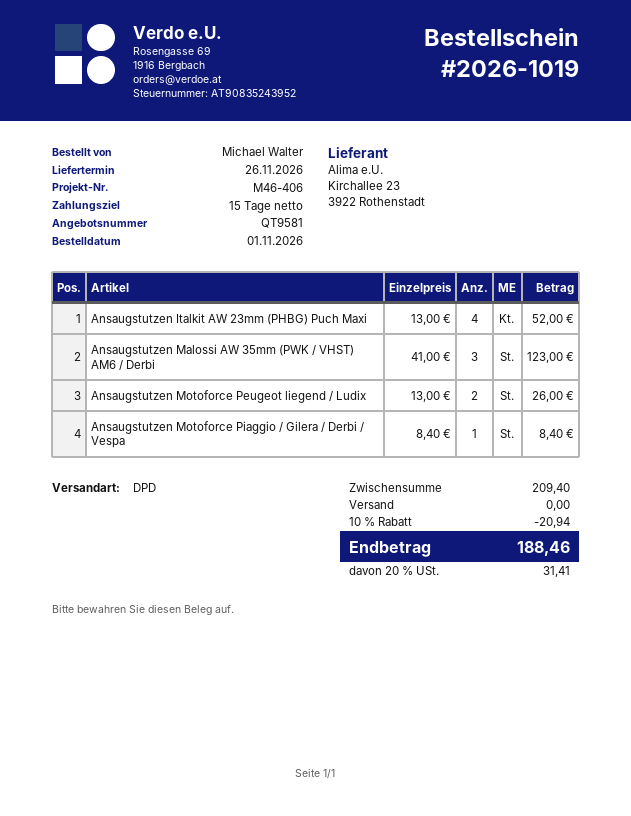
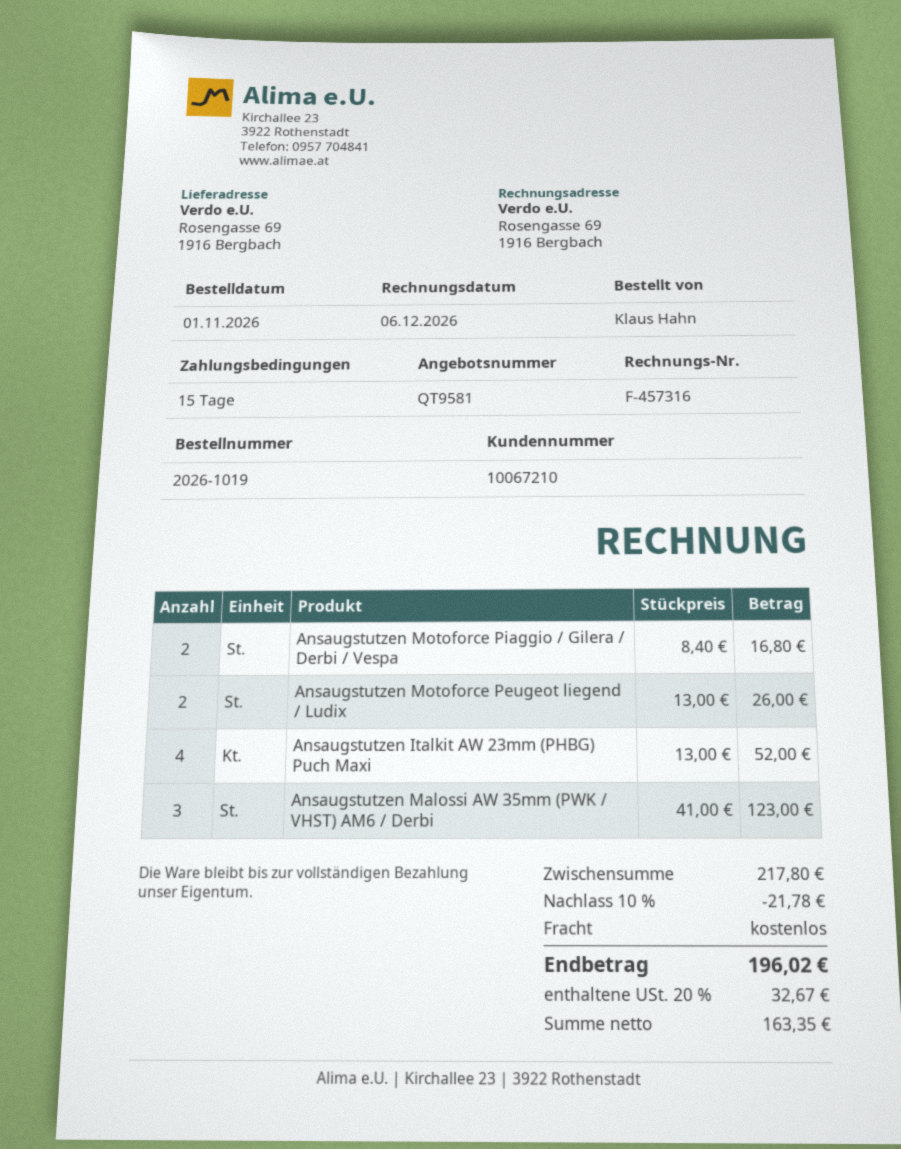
ordered by: Michael Walter -> Klaus Hahn
Ansaugstutzen Motoforce Piaggio / Gilera / Derbi / Vespa: 1 x 8.40 = 8.40 -> 2 x 8.40 = 16.80
subtotal: 209.40 -> 217.80
discount: 10% = 20.94 -> 10% = 21.78
tax: 20% = 31.41 -> 20% = 32.67
total: 188.46 -> 196.02

